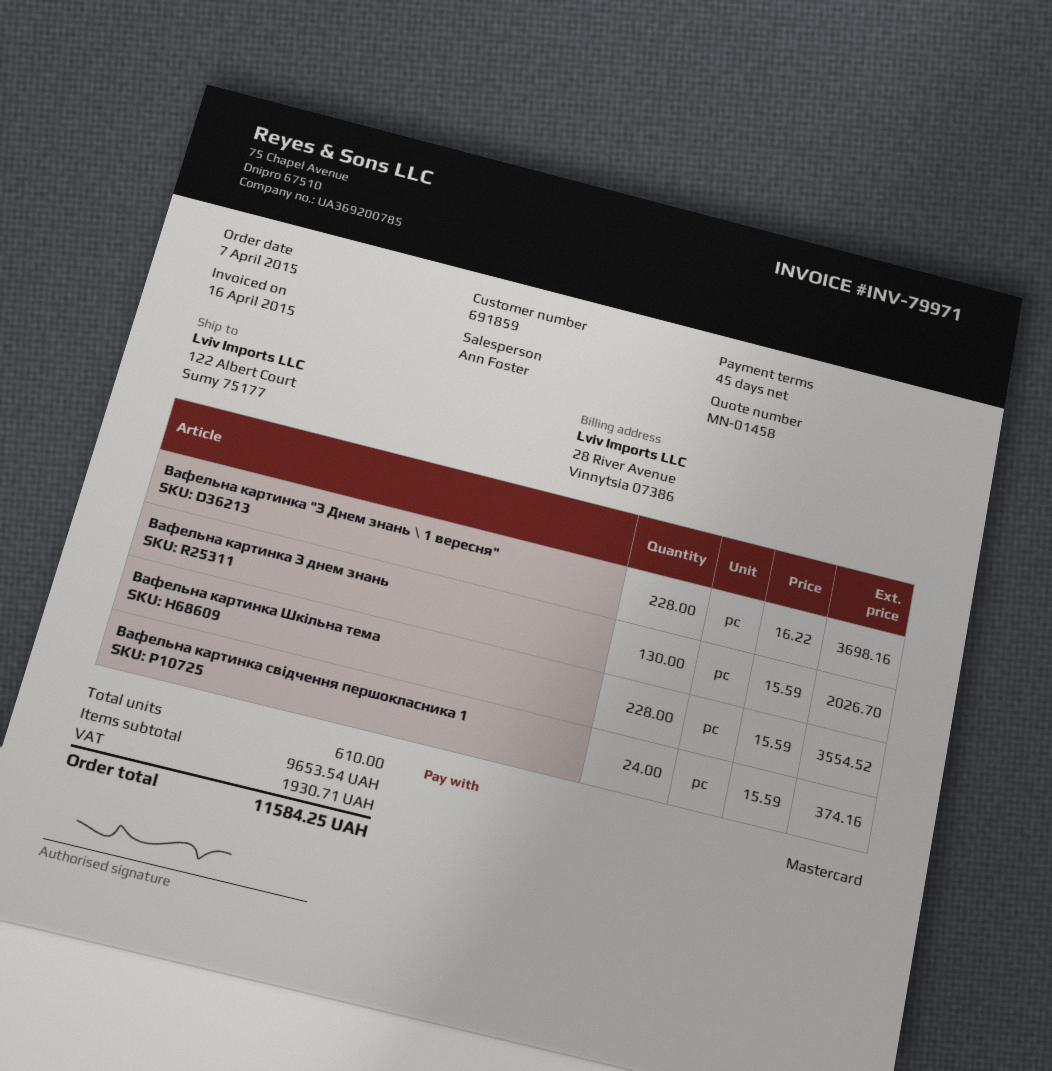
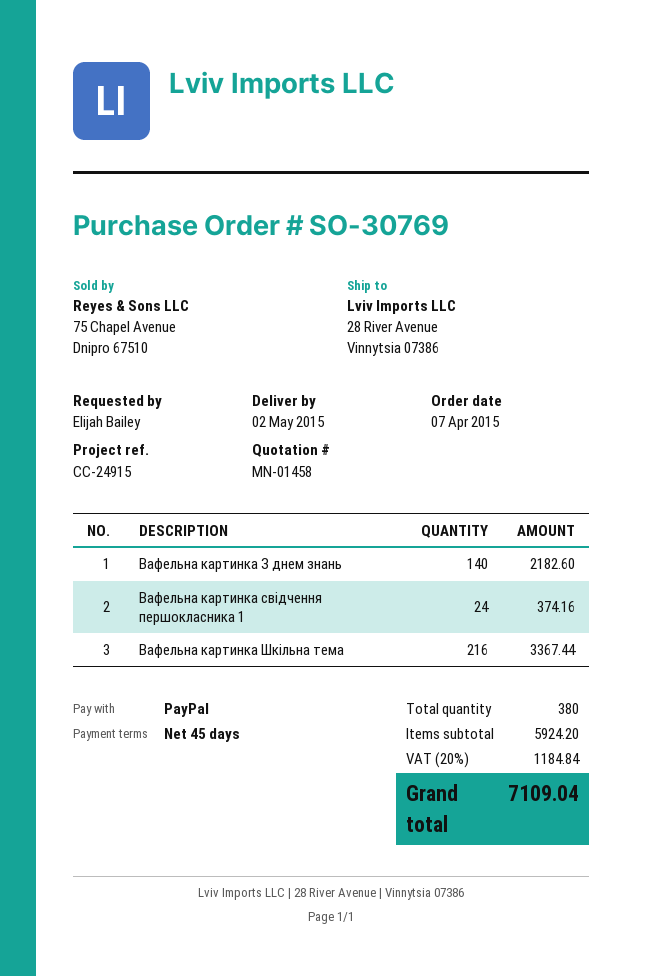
payment method: Mastercard -> PayPal
ship to: 122 Albert Court, Sumy 75177 -> 28 River Avenue, Vinnytsia 07386
Вафельна картинка "З Днем знань \ 1 вересня": 228 for 3698.16 -> none
Вафельна картинка З днем знань: 130 for 2026.70 -> 140 for 2182.60
Вафельна картинка Шкільна тема: 228 for 3554.52 -> 216 for 3367.44
total quantity: 610 -> 380
subtotal: 9653.54 -> 5924.20
tax: 1930.71 -> 1184.84
total: 11584.25 -> 7109.04

